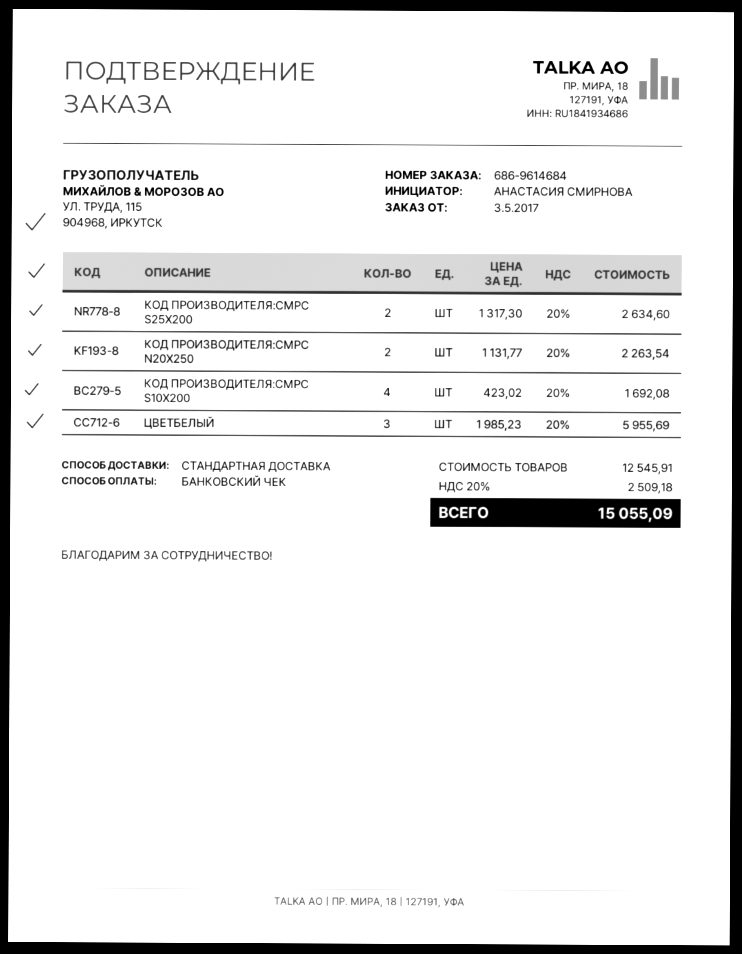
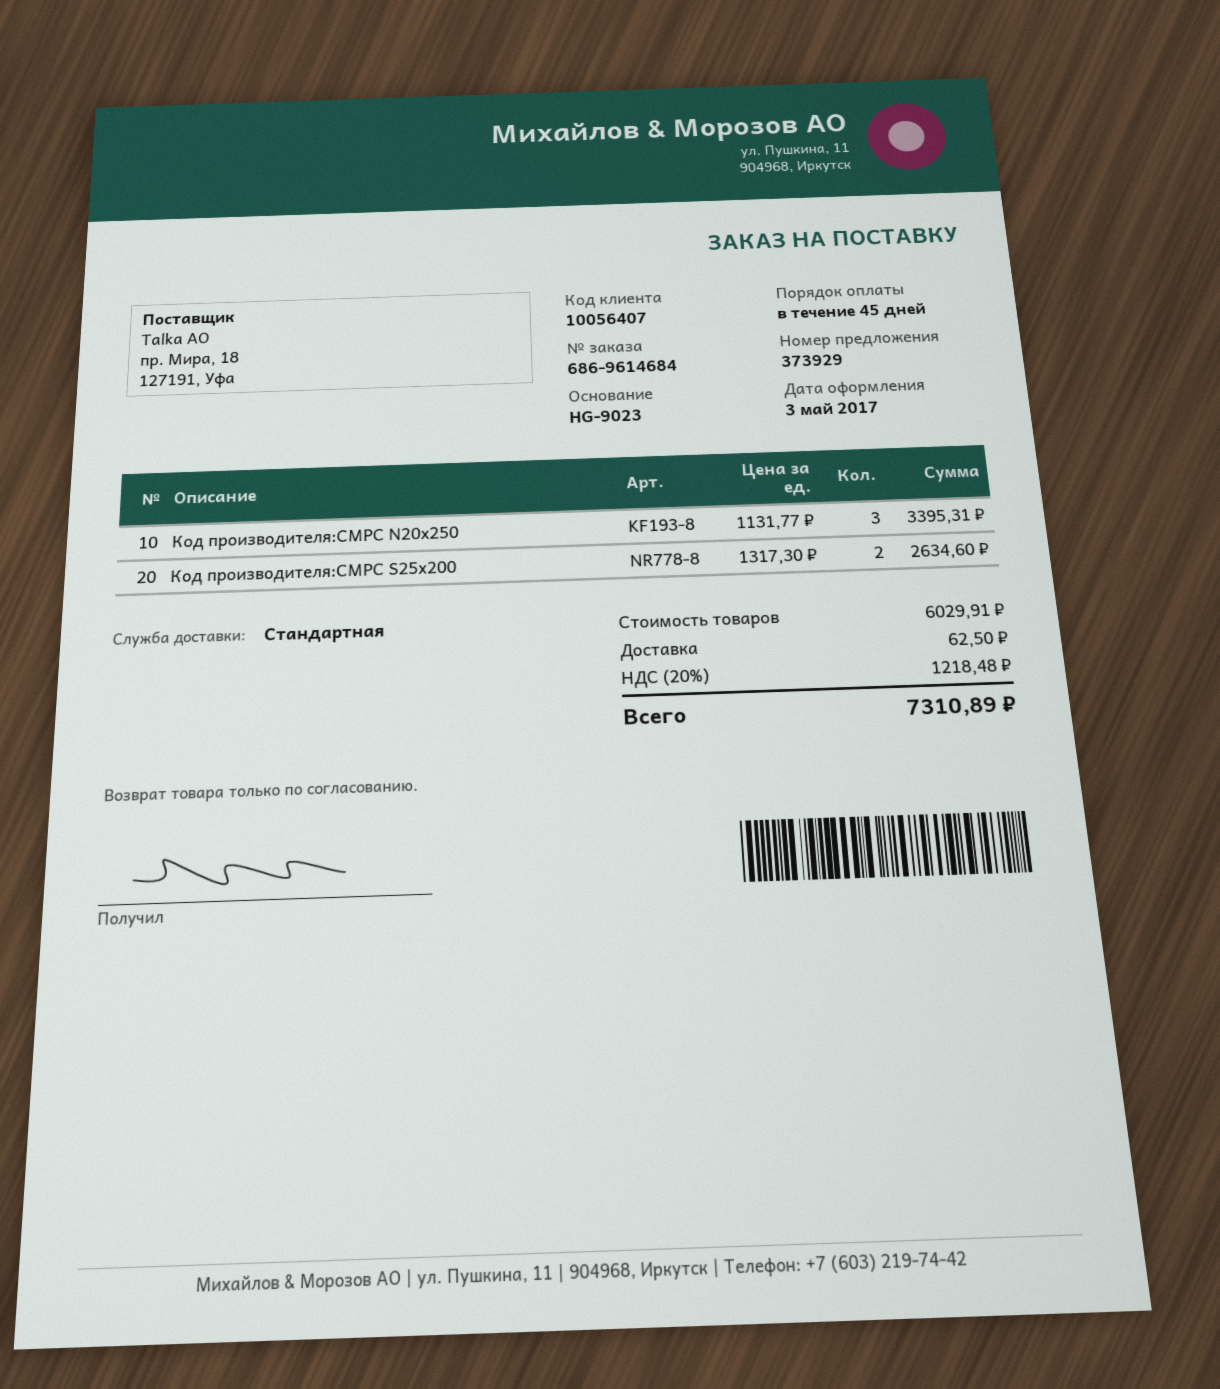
КОД ПРОИЗВОДИТЕЛЯ:CMPC N20X250: 2 x 1131.77 = 2263.54 -> 3 x 1131.77 = 3395.31
КОД ПРОИЗВОДИТЕЛЯ:CMPC S10X200: 4 x 423.02 = 1692.08 -> none
ЦВЕТБЕЛЫЙ: 3 x 1985.23 = 5955.69 -> none
subtotal: 12545.91 -> 6029.91
shipping: none -> 62.50
tax: 20% = 2509.18 -> 20% = 1218.48
total: 15055.09 -> 7310.89

